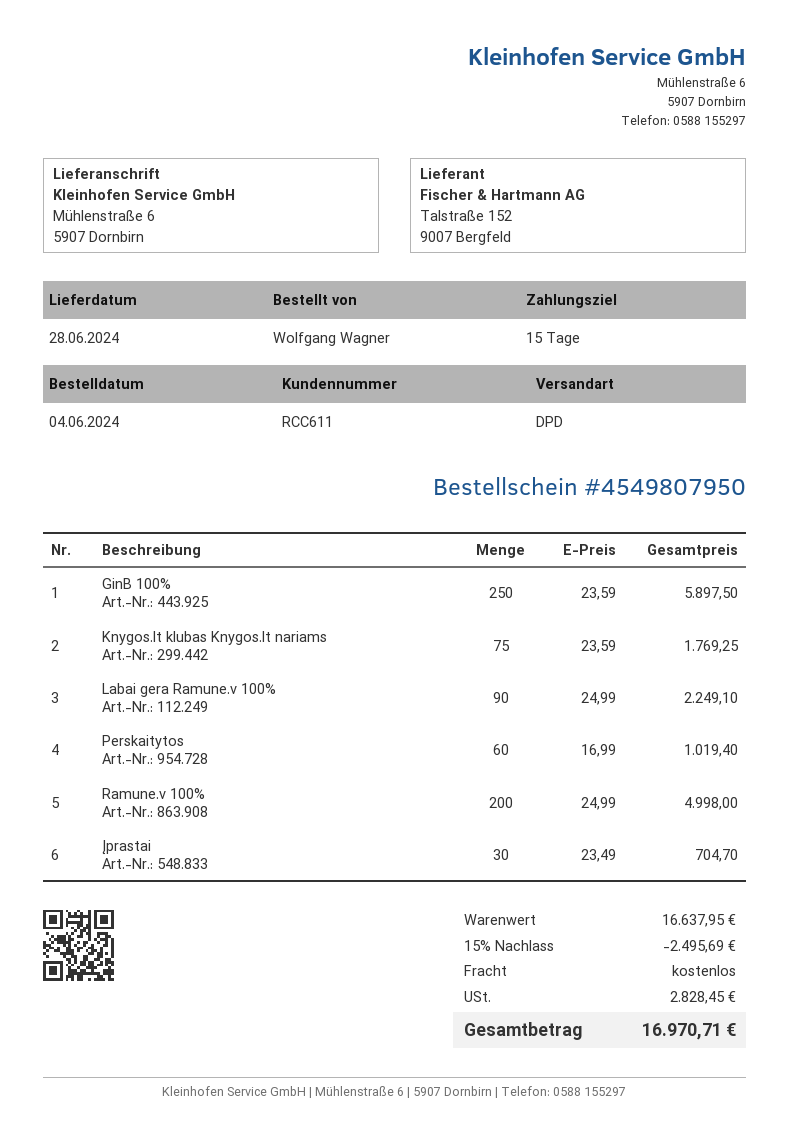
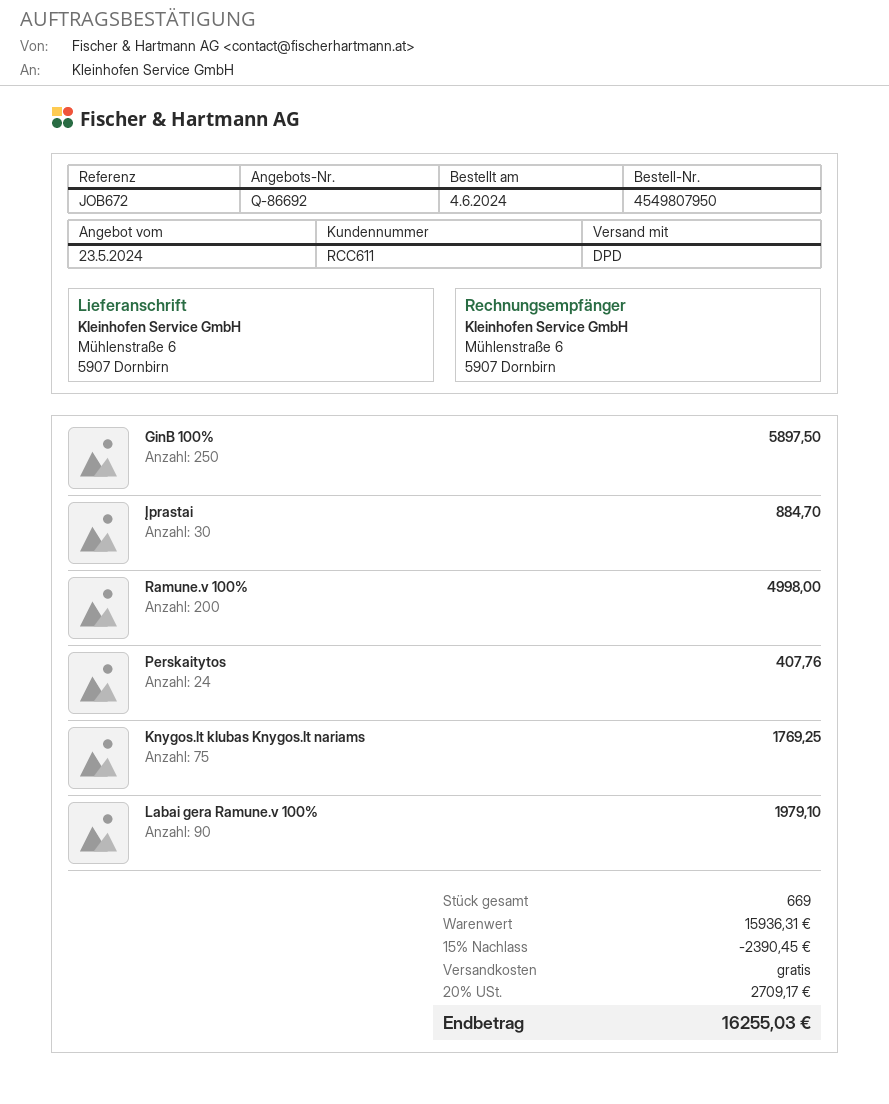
Labai gera Ramune.v 100%: 90 for 2249.10 -> 90 for 1979.10
Perskaitytos: 60 for 1019.40 -> 24 for 407.76
Įprastai: 30 for 704.70 -> 30 for 884.70
subtotal: 16637.95 -> 15936.31
discount: 15% = 2495.69 -> 15% = 2390.45
tax: 2828.45 -> 2709.17
total: 16970.71 -> 16255.03

